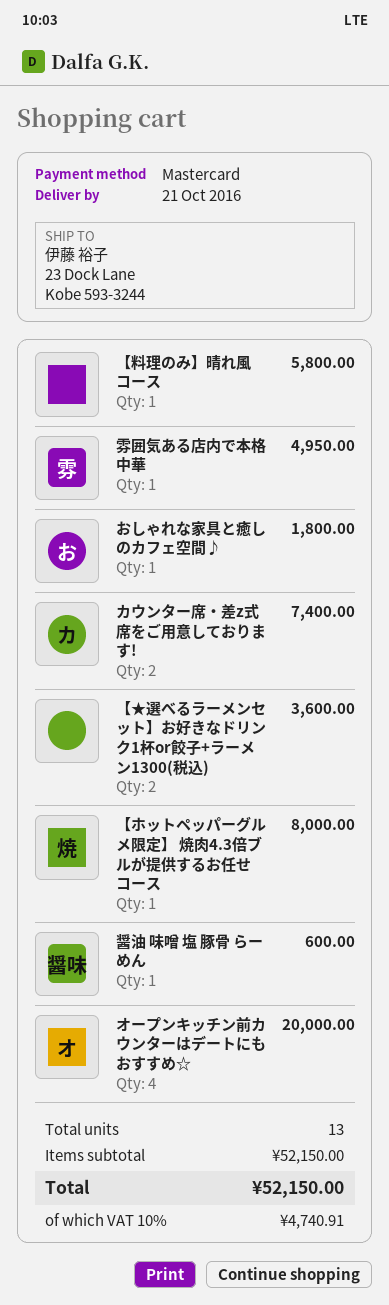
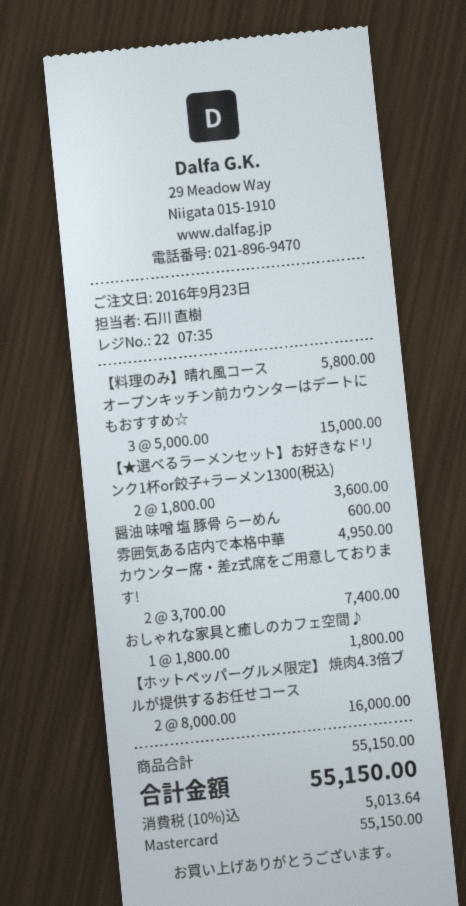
【ホットペッパーグルメ限定】 焼肉4.3倍ブルが提供するお任せコース: 1 for 8000.00 -> 2 for 16000.00
オープンキッチン前カウンターはデートにもおすすめ☆: 4 for 20000.00 -> 3 for 15000.00
subtotal: 52150.00 -> 55150.00
tax: 10% = 4740.91 -> 10% = 5013.64
total: 52150.00 -> 55150.00

